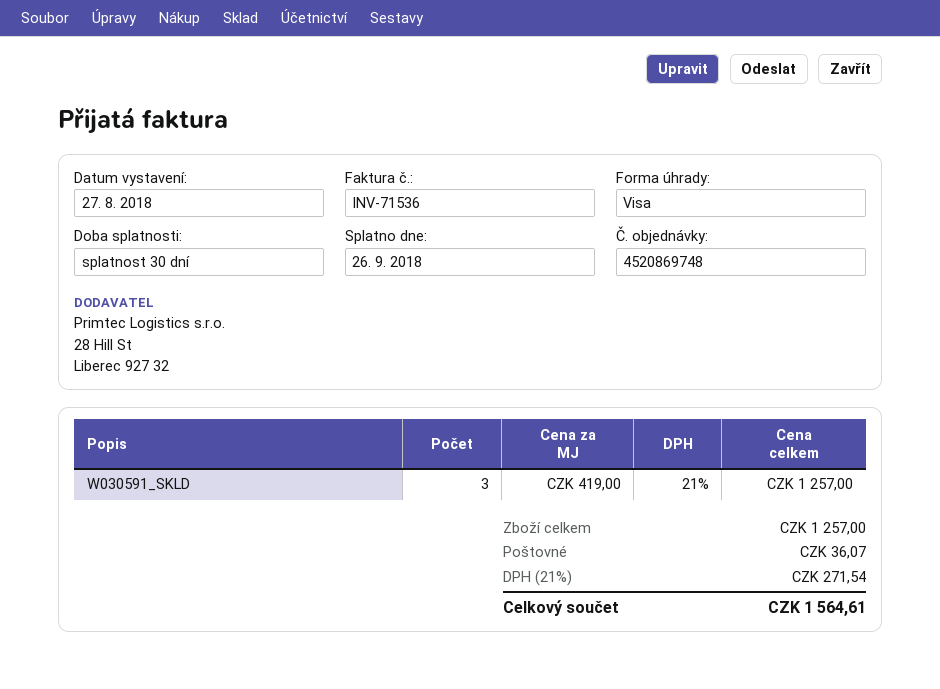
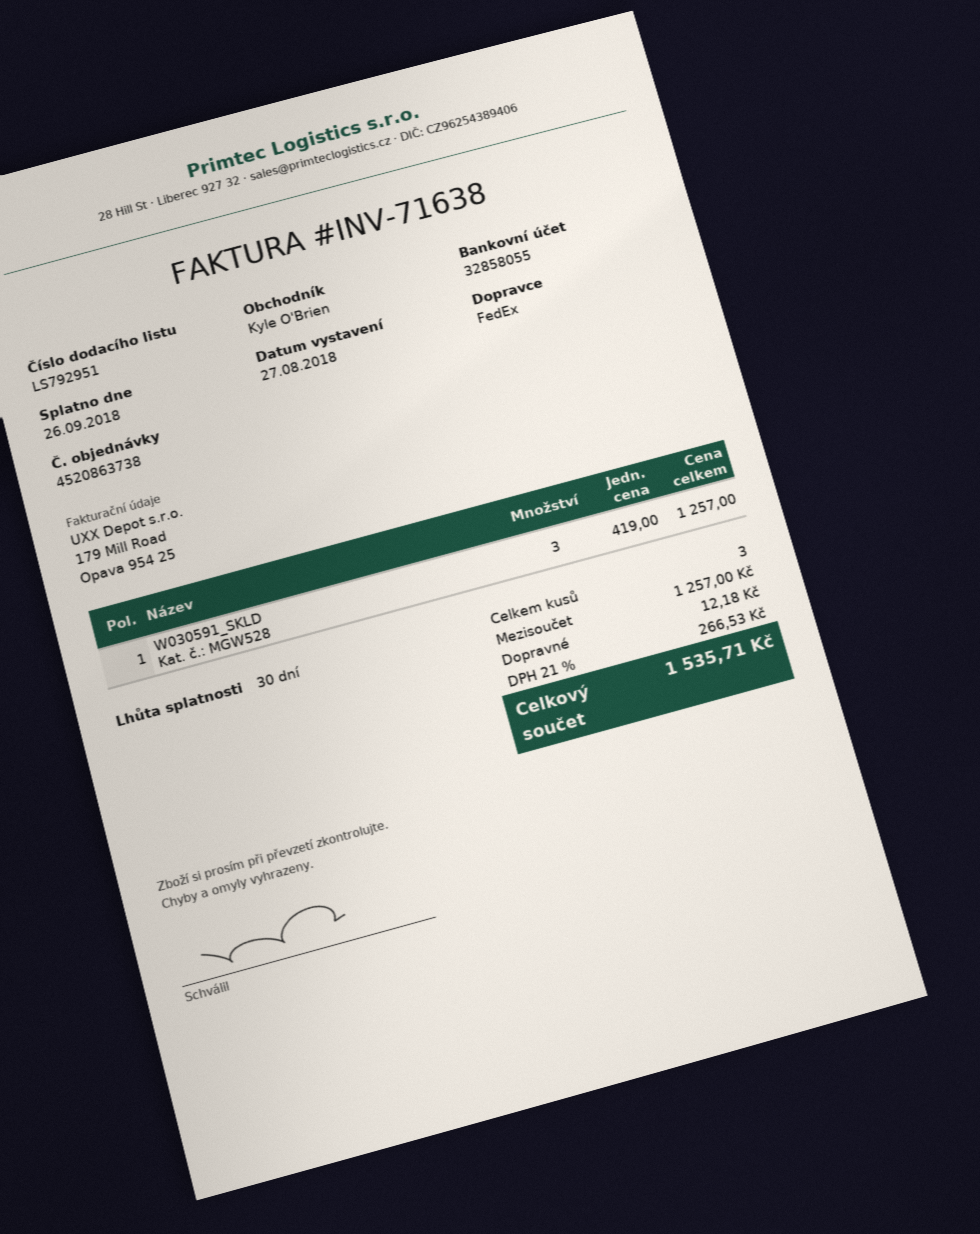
order number: 4520869748 -> 4520863738
invoice number: INV-71536 -> INV-71638
shipping: 36.07 -> 12.18
tax: 21% = 271.54 -> 21% = 266.53
total: 1564.61 -> 1535.71

